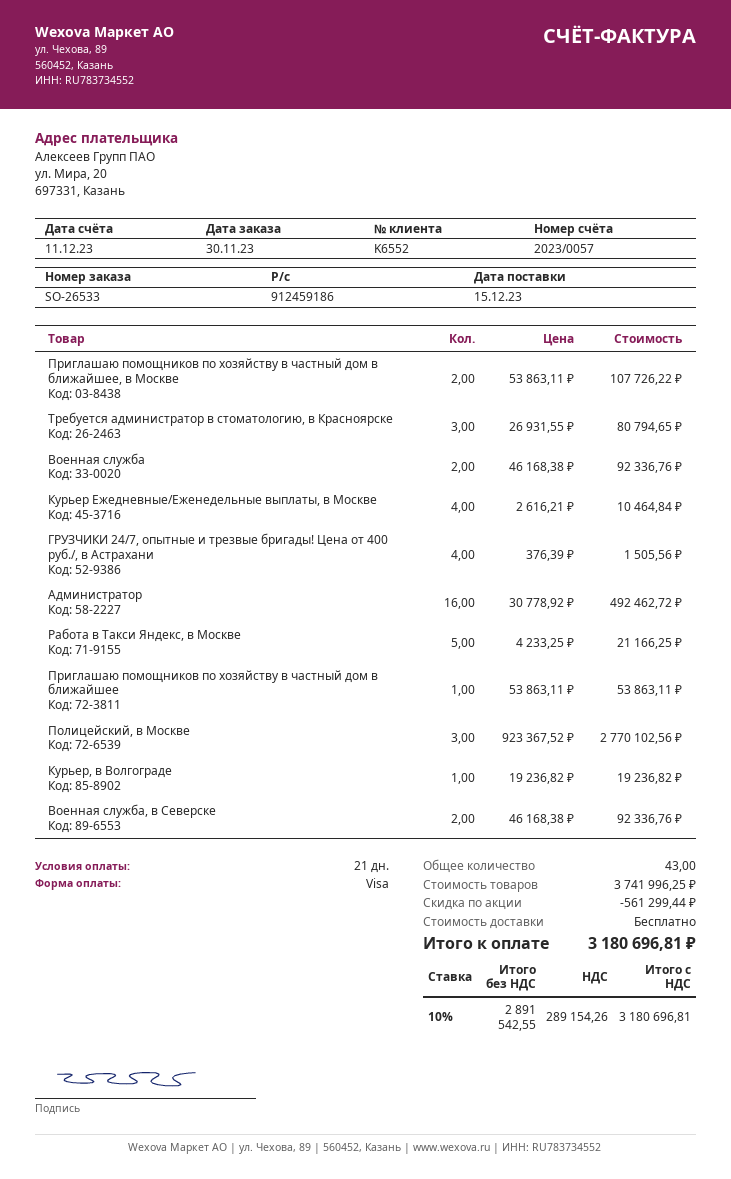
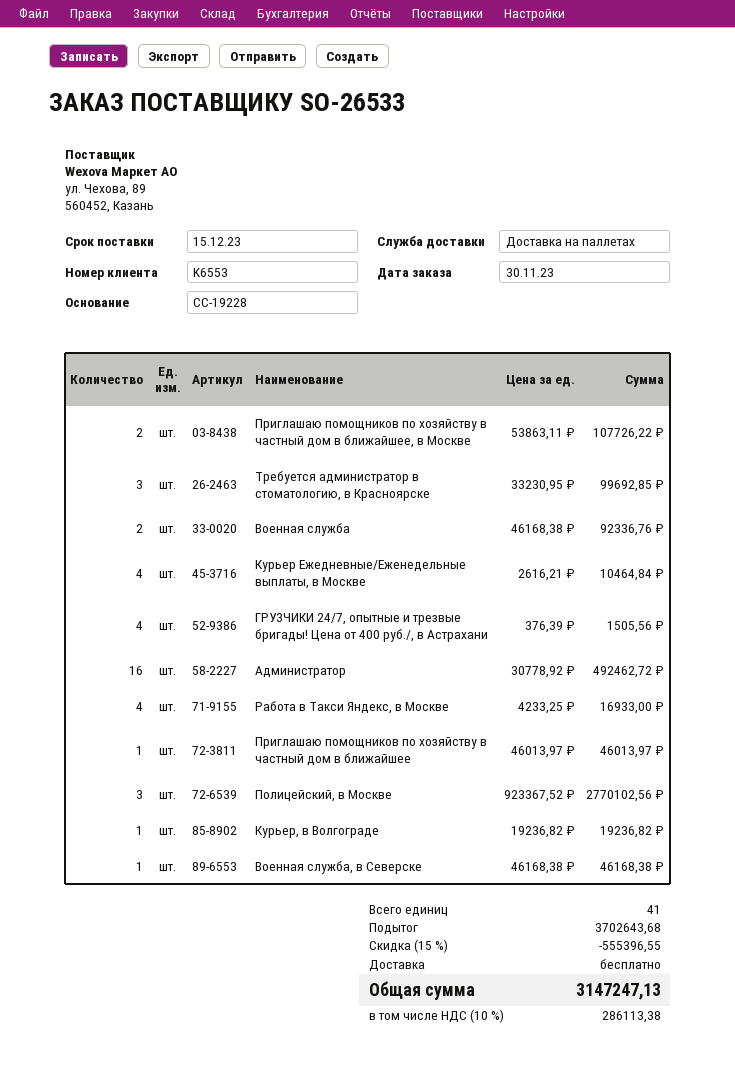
customer number: K6552 -> K6553
Требуется администратор в стоматологию, в Красноярске: 3 x 26931.55 = 80794.65 -> 3 x 33230.95 = 99692.85
Работа в Такси Яндекс, в Москве: 5 x 4233.25 = 21166.25 -> 4 x 4233.25 = 16933.00
Приглашаю помощников по хозяйству в частный дом в ближайшее: 1 x 53863.11 = 53863.11 -> 1 x 46013.97 = 46013.97
Военная служба, в Северске: 2 x 46168.38 = 92336.76 -> 1 x 46168.38 = 46168.38
total quantity: 43 -> 41
subtotal: 3741996.25 -> 3702643.68
discount: 561299.44 -> 555396.55
tax: 10% = 289154.26 -> 10% = 286113.38
total: 3180696.81 -> 3147247.13

